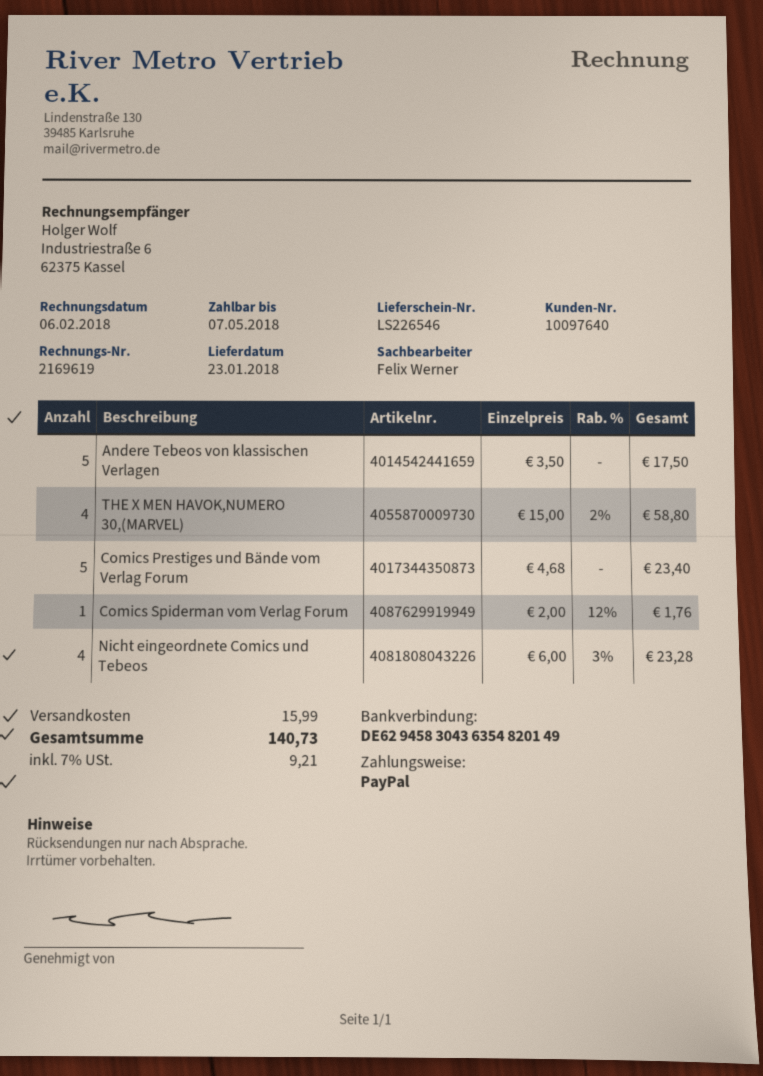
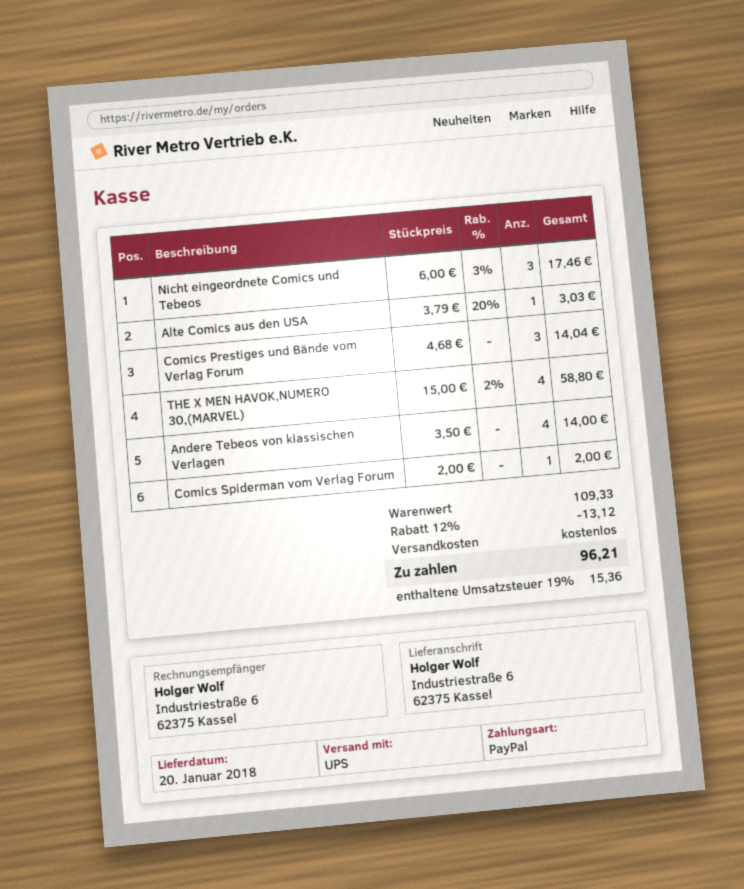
delivery date: 2018-01-23 -> 2018-01-20
Andere Tebeos von klassischen Verlagen: 5 x 3.50 = 17.50 -> 4 x 3.50 = 14.00
Comics Prestiges und Bände vom Verlag Forum: 5 x 4.68 = 23.40 -> 3 x 4.68 = 14.04
Comics Spiderman vom Verlag Forum: 1 x 2.00 - 12% = 1.76 -> 1 x 2.00 = 2.00
Nicht eingeordnete Comics und Tebeos: 4 x 6.00 - 3% = 23.28 -> 3 x 6.00 - 3% = 17.46
Alte Comics aus den USA: none -> 1 x 3.79 - 20% = 3.03
discount: none -> 12% = 13.12
shipping: 15.99 -> 0.00
tax: 7% = 9.21 -> 19% = 15.36
total: 140.73 -> 96.21

